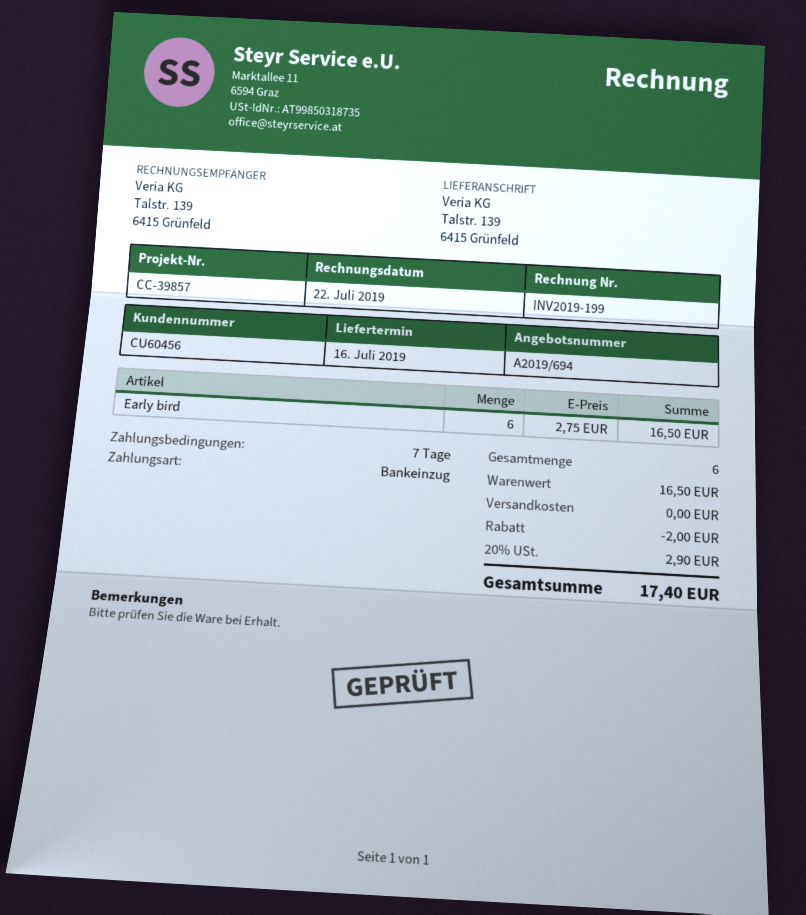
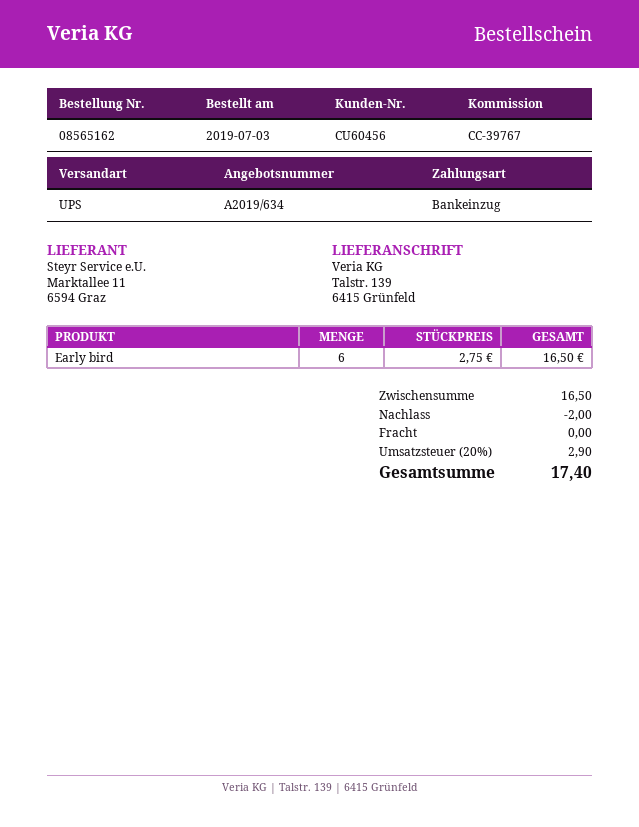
quote number: A2019/694 -> A2019/634
reference: CC-39857 -> CC-39767

